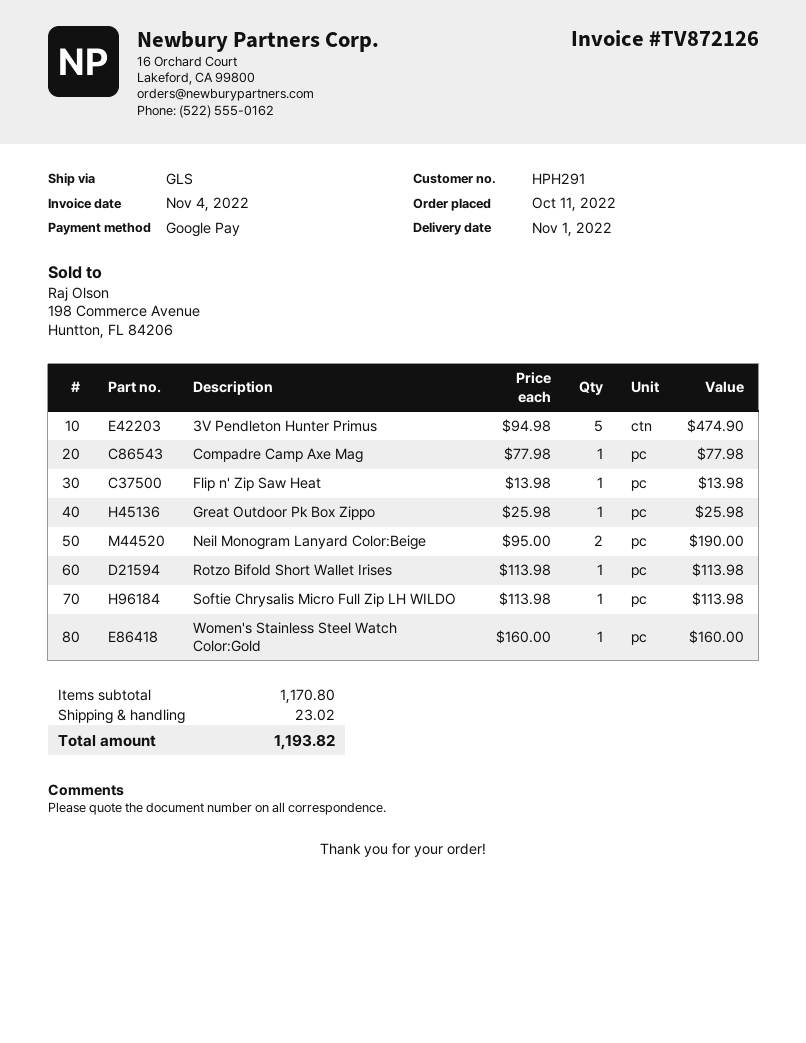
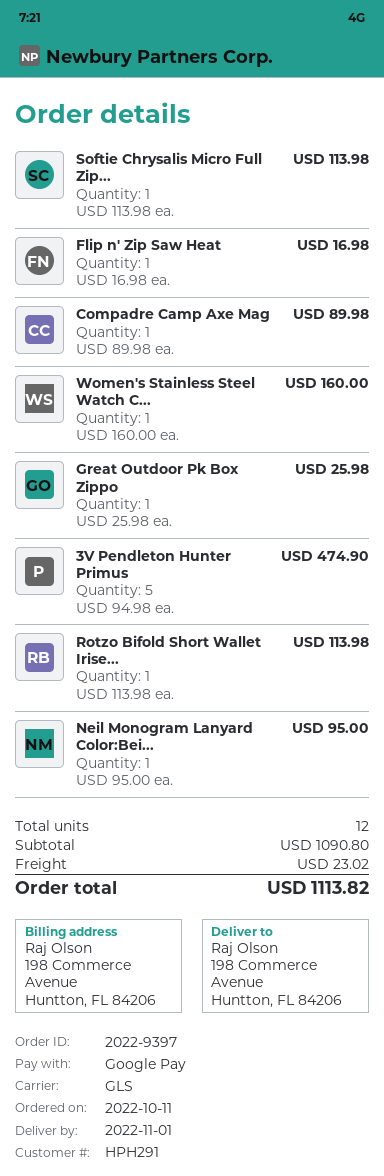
Compadre Camp Axe Mag: 1 x 77.98 = 77.98 -> 1 x 89.98 = 89.98
Flip n' Zip Saw Heat: 1 x 13.98 = 13.98 -> 1 x 16.98 = 16.98
Neil Monogram Lanyard Color:Beige: 2 x 95.00 = 190.00 -> 1 x 95.00 = 95.00
subtotal: 1170.80 -> 1090.80
total: 1193.82 -> 1113.82

